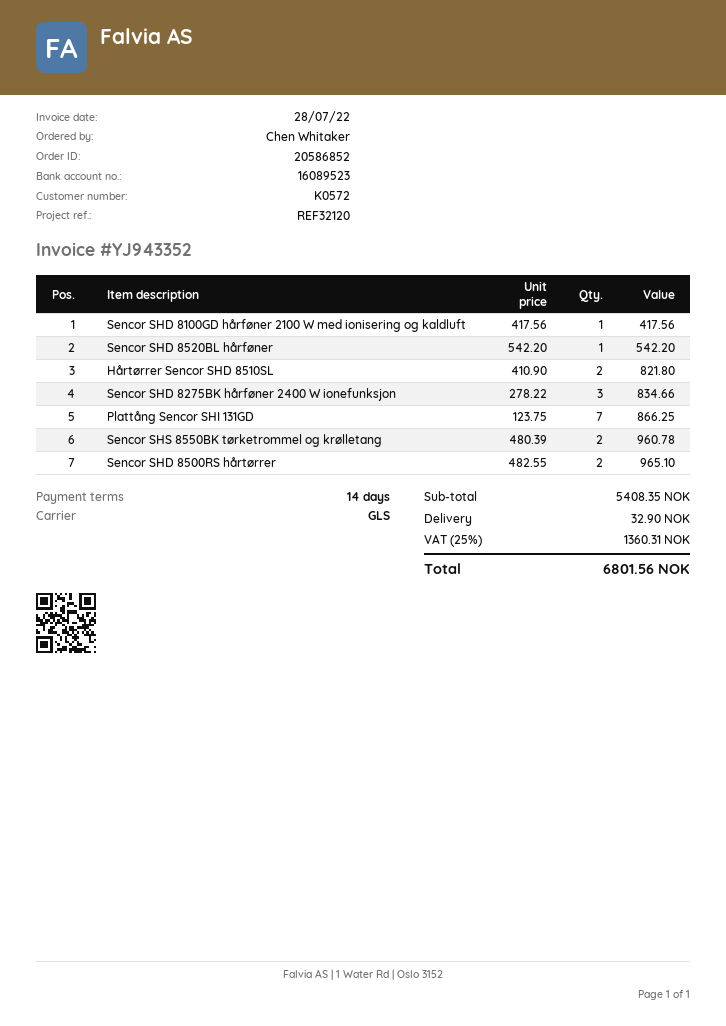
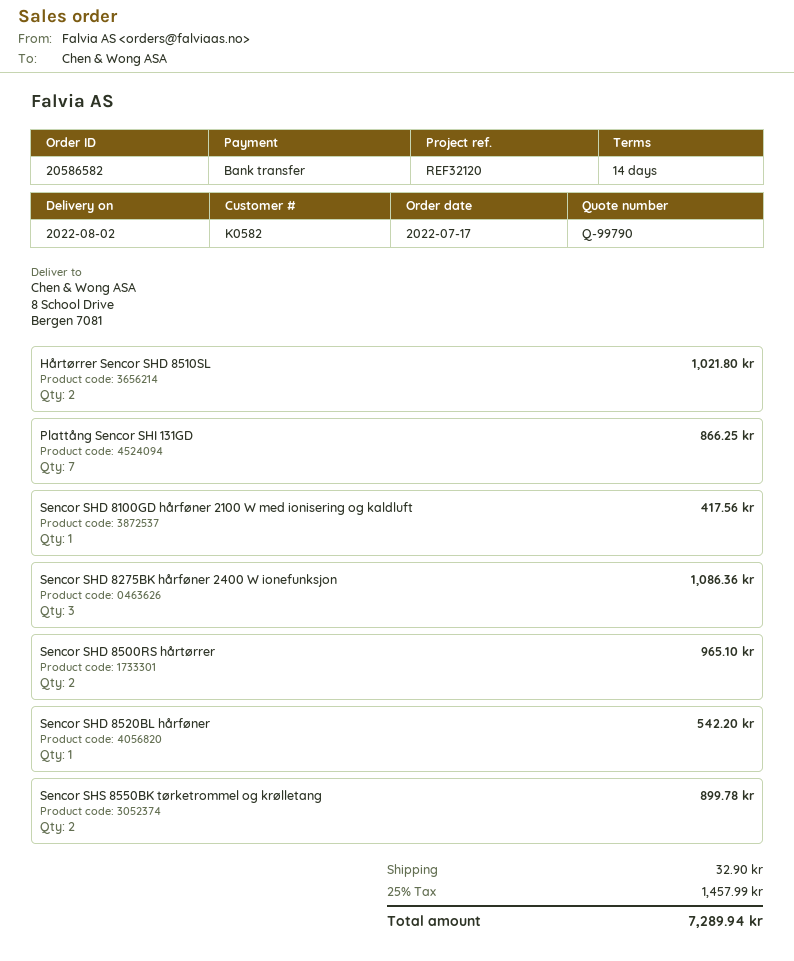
order number: 20586852 -> 20586582
customer number: K0572 -> K0582
Hårtørrer Sencor SHD 8510SL: 2 for 821.80 -> 2 for 1021.80
Sencor SHD 8275BK hårføner 2400 W ionefunksjon: 3 for 834.66 -> 3 for 1086.36
Sencor SHS 8550BK tørketrommel og krølletang: 2 for 960.78 -> 2 for 899.78
tax: 25% = 1360.31 -> 25% = 1457.99
total: 6801.56 -> 7289.94

